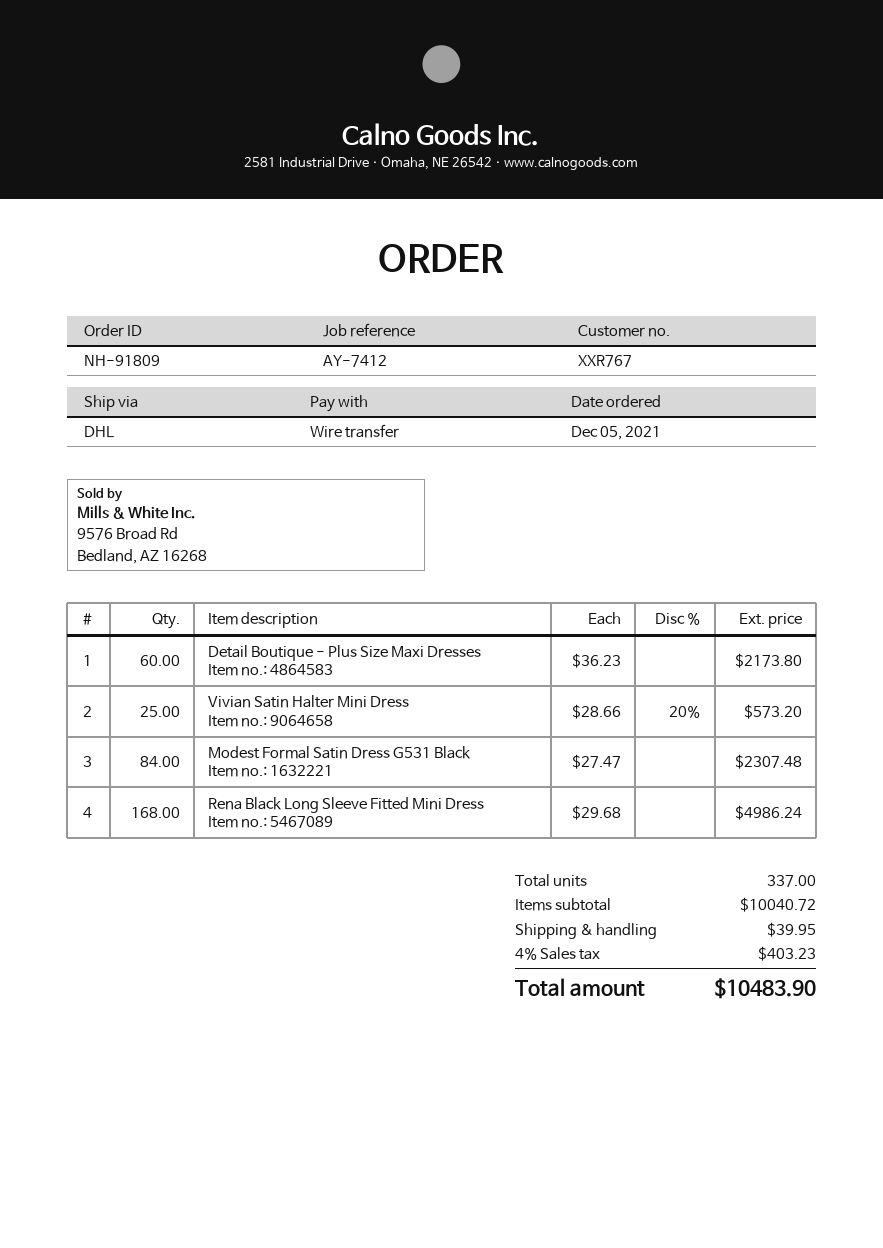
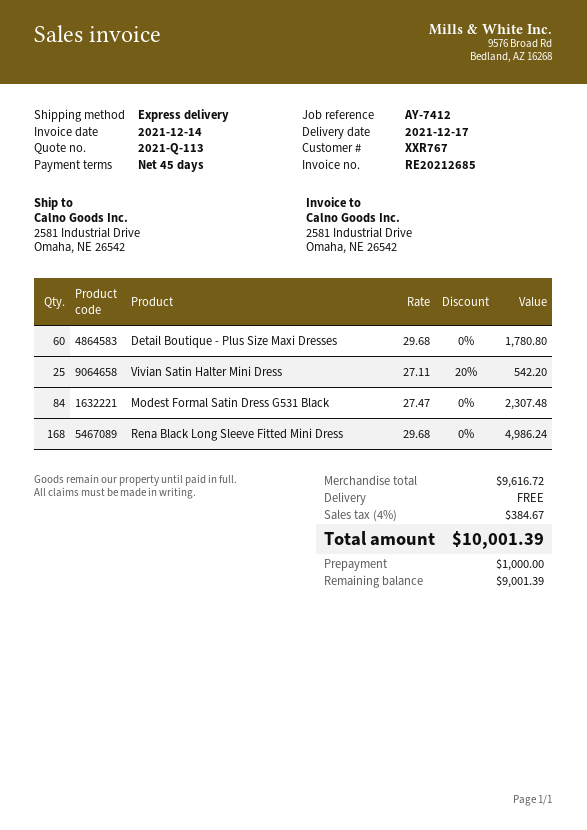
shipping method: DHL -> express
Detail Boutique - Plus Size Maxi Dresses: 60 x 36.23 = 2173.80 -> 60 x 29.68 = 1780.80
Vivian Satin Halter Mini Dress: 25 x 28.66 - 20% = 573.20 -> 25 x 27.11 - 20% = 542.20
subtotal: 10040.72 -> 9616.72
shipping: 39.95 -> 0.00
tax: 4% = 403.23 -> 4% = 384.67
total: 10483.90 -> 10001.39

